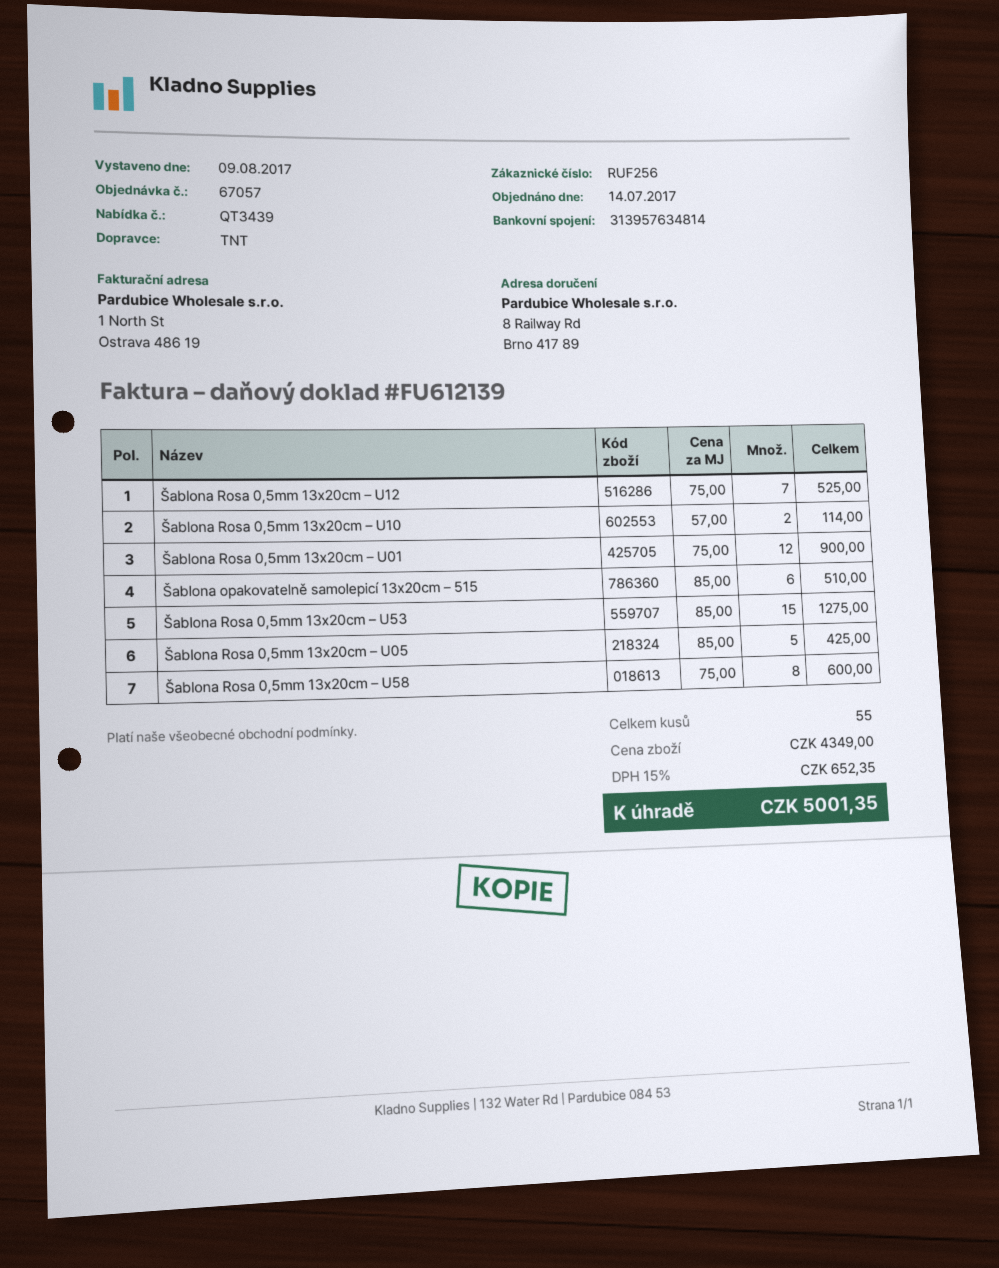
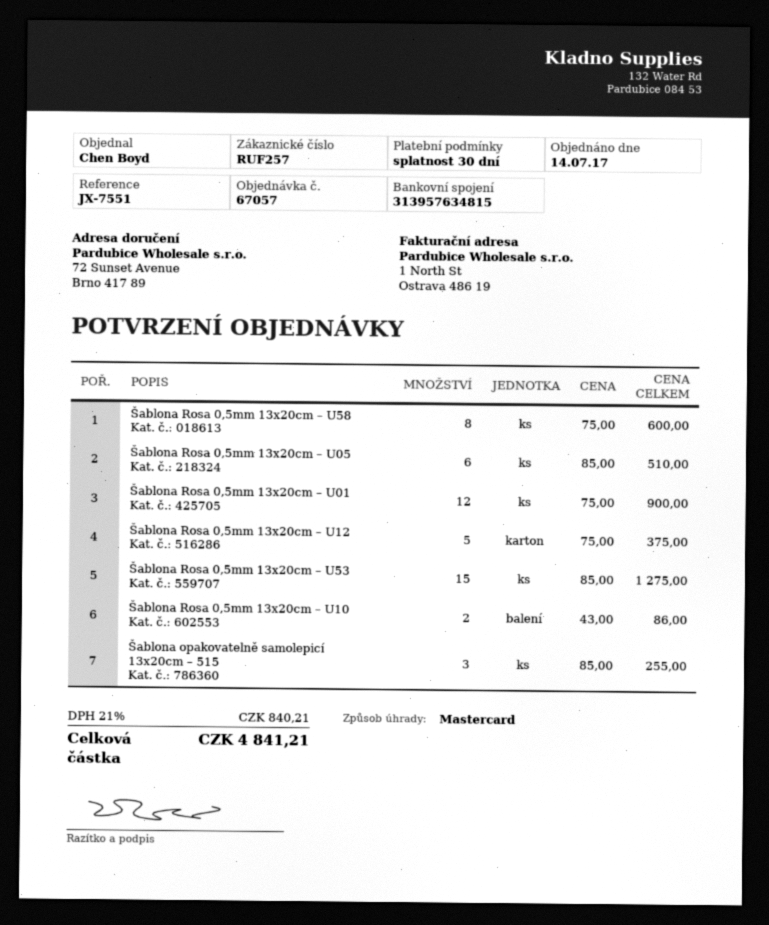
customer number: RUF256 -> RUF257
bank account: 313957634814 -> 313957634815
ship to: 8 Railway Rd, Brno 417 89 -> 72 Sunset Avenue, Brno 417 89
Šablona Rosa 0,5mm 13x20cm – U12: 7 x 75.00 = 525.00 -> 5 x 75.00 = 375.00
Šablona Rosa 0,5mm 13x20cm – U10: 2 x 57.00 = 114.00 -> 2 x 43.00 = 86.00
Šablona opakovatelně samolepicí 13x20cm – 515: 6 x 85.00 = 510.00 -> 3 x 85.00 = 255.00
Šablona Rosa 0,5mm 13x20cm – U05: 5 x 85.00 = 425.00 -> 6 x 85.00 = 510.00
tax: 15% = 652.35 -> 21% = 840.21
total: 5001.35 -> 4841.21

